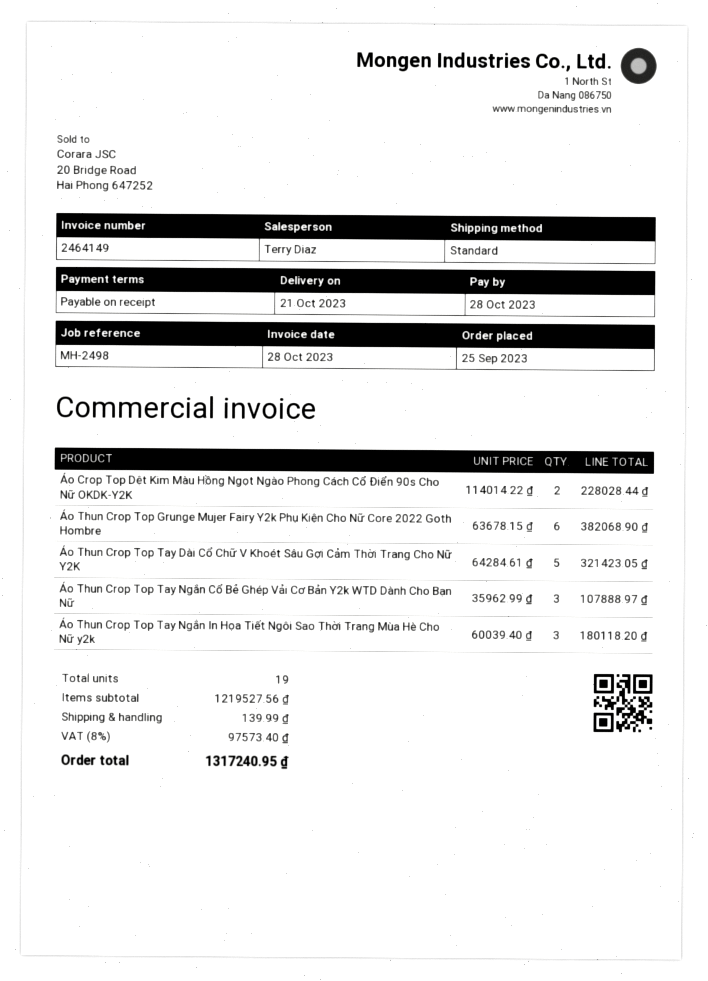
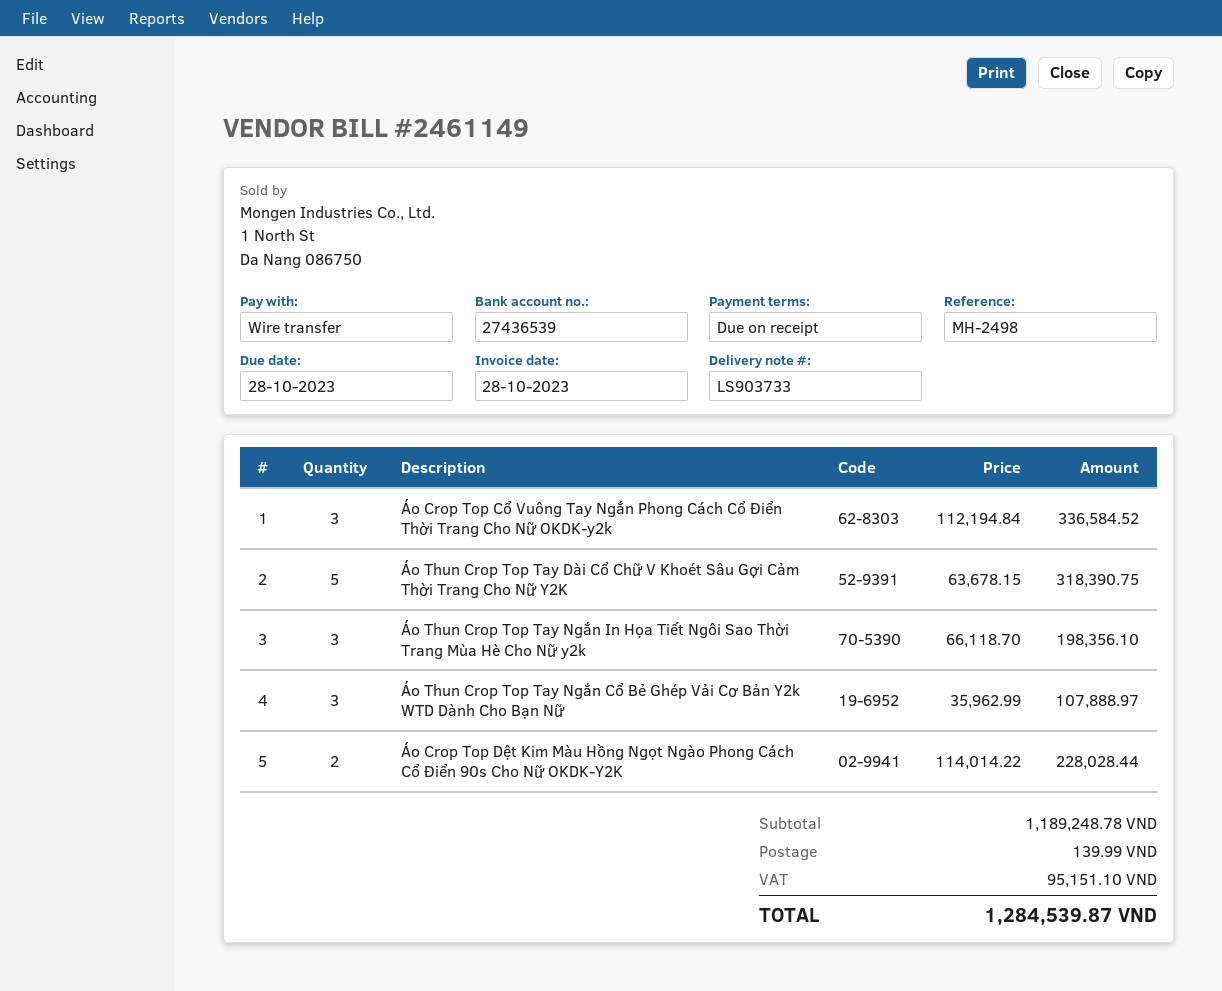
invoice number: 2464149 -> 2461149
Áo Thun Crop Top Grunge Mujer Fairy Y2k Phụ Kiện Cho Nữ Core 2022 Goth Hombre: 6 x 63678.15 = 382068.90 -> none
Áo Thun Crop Top Tay Dài Cổ Chữ V Khoét Sâu Gợi Cảm Thời Trang Cho Nữ Y2K: 5 x 64284.61 = 321423.05 -> 5 x 63678.15 = 318390.75
Áo Thun Crop Top Tay Ngắn In Họa Tiết Ngôi Sao Thời Trang Mùa Hè Cho Nữ y2k: 3 x 60039.40 = 180118.20 -> 3 x 66118.70 = 198356.10
Áo Crop Top Cổ Vuông Tay Ngắn Phong Cách Cổ Điển Thời Trang Cho Nữ OKDK-y2k: none -> 3 x 112194.84 = 336584.52
subtotal: 1219527.56 -> 1189248.78
tax: 97573.40 -> 95151.10
total: 1317240.95 -> 1284539.87

